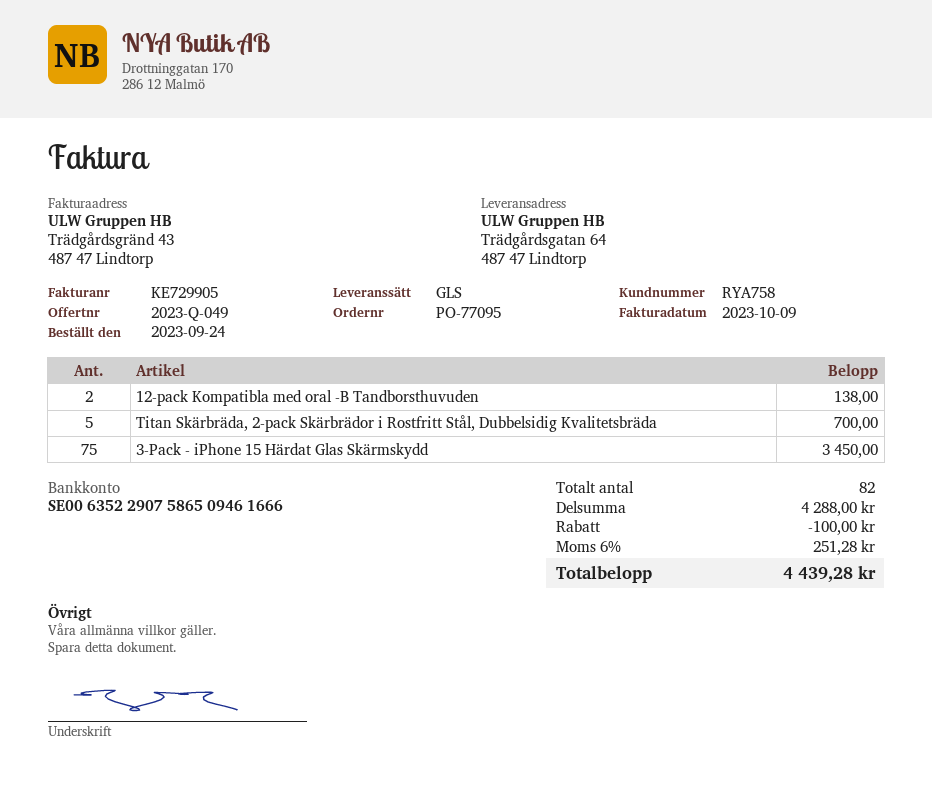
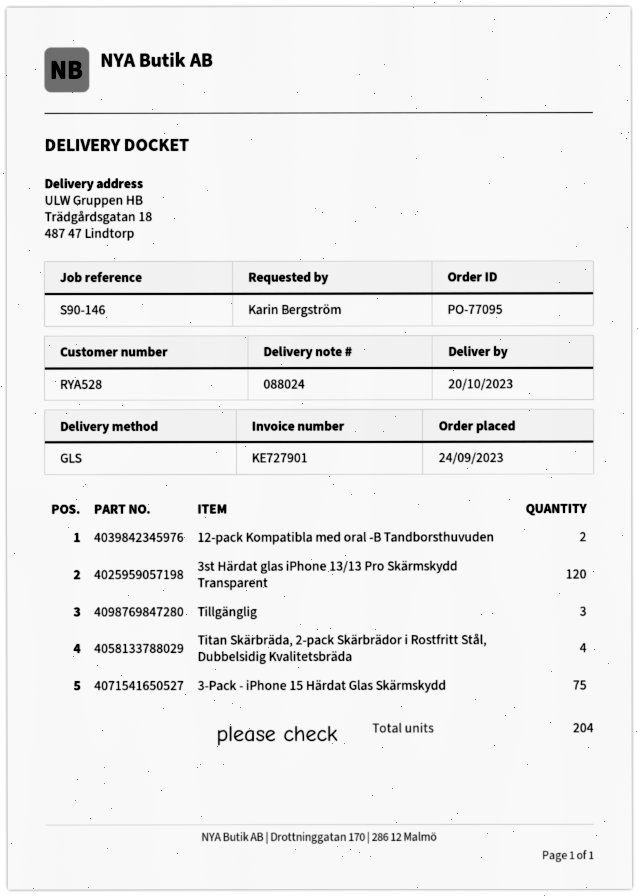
invoice number: KE729905 -> KE727901
customer number: RYA758 -> RYA528
ship to: Trädgårdsgatan 64, 487 47 Lindtorp -> Trädgårdsgatan 18, 487 47 Lindtorp
Titan Skärbräda, 2-pack Skärbrädor i Rostfritt Stål, Dubbelsidig Kvalitetsbräda: 5 -> 4
3st Härdat glas iPhone 13/13 Pro Skärmskydd Transparent: none -> 120
Tillgänglig: none -> 3
total quantity: 82 -> 204

